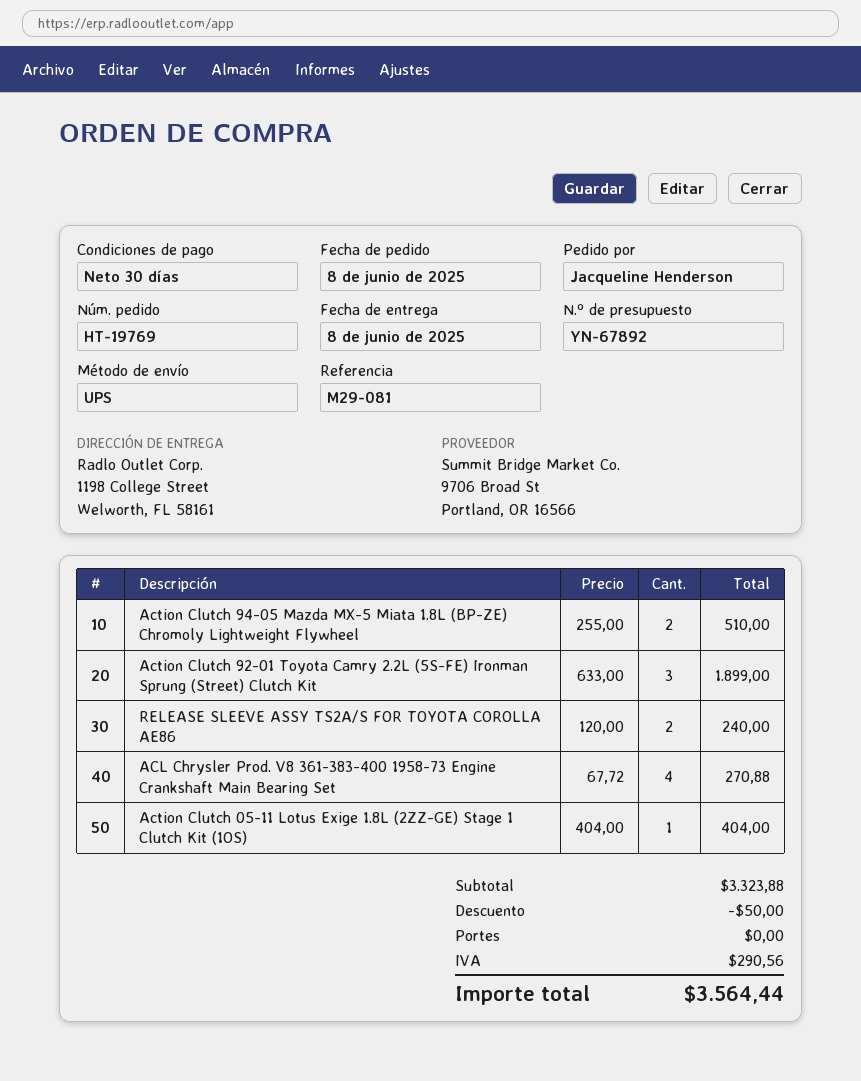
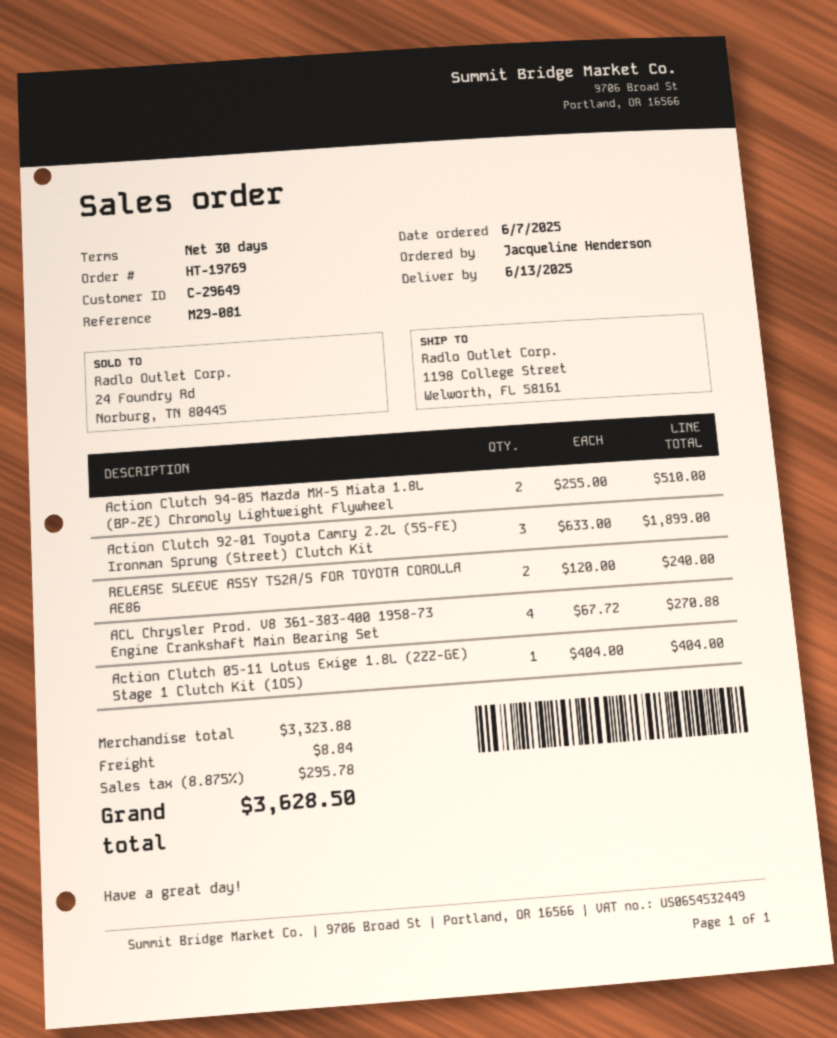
order date: 2025-06-08 -> 2025-06-07
delivery date: 2025-06-08 -> 2025-06-13
discount: 50.00 -> none
shipping: 0.00 -> 8.84
tax: 290.56 -> 295.78
total: 3564.44 -> 3628.50

